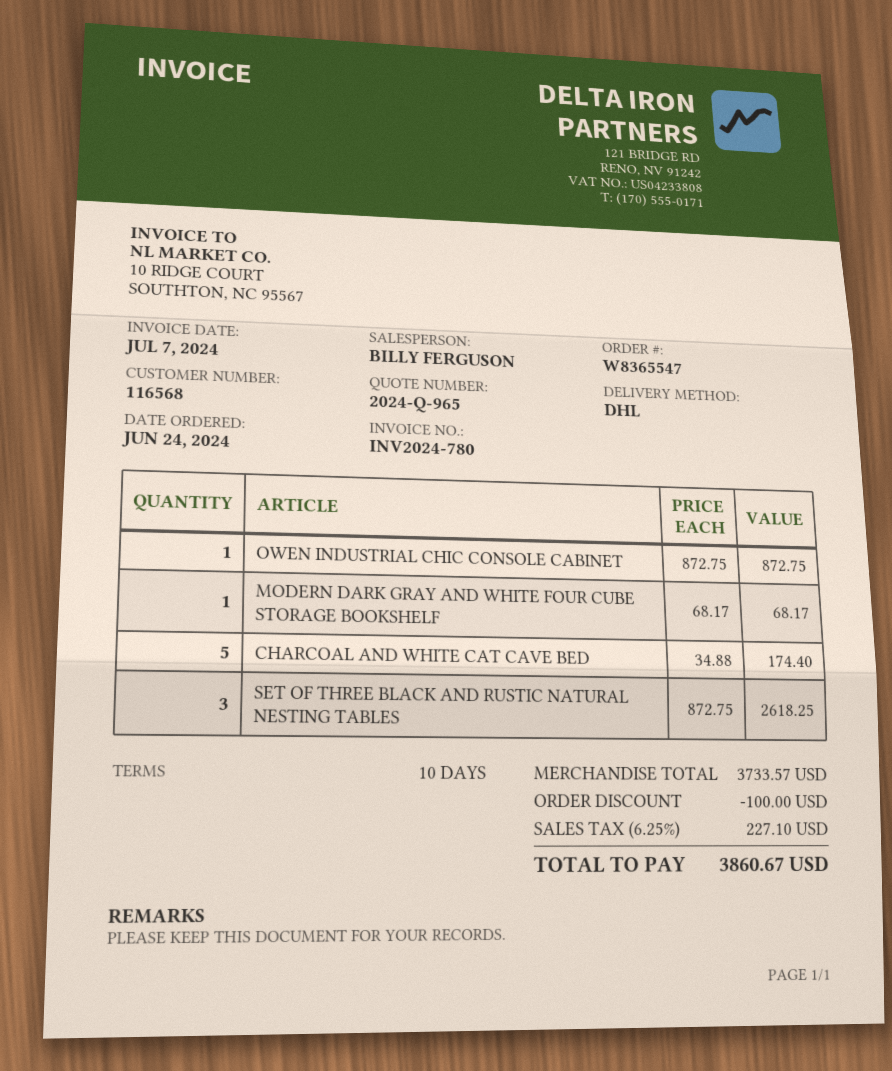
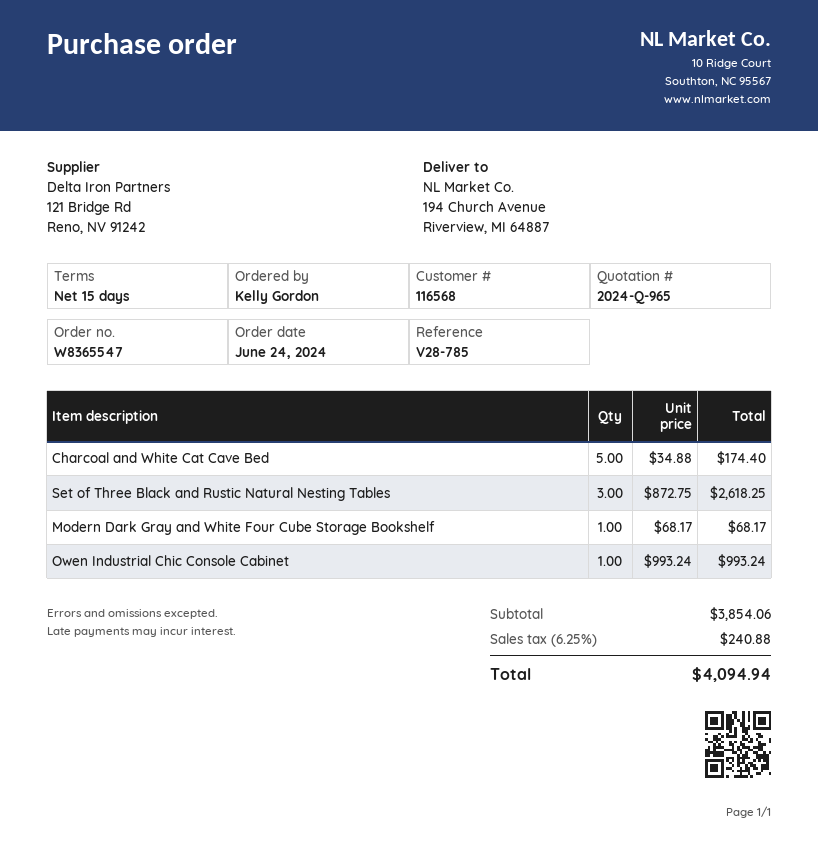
payment terms: 10 days -> 15 days
OWEN INDUSTRIAL CHIC CONSOLE CABINET: 1 x 872.75 = 872.75 -> 1 x 993.24 = 993.24
subtotal: 3733.57 -> 3854.06
discount: 100.00 -> none
tax: 6.25% = 227.10 -> 6.25% = 240.88
total: 3860.67 -> 4094.94

